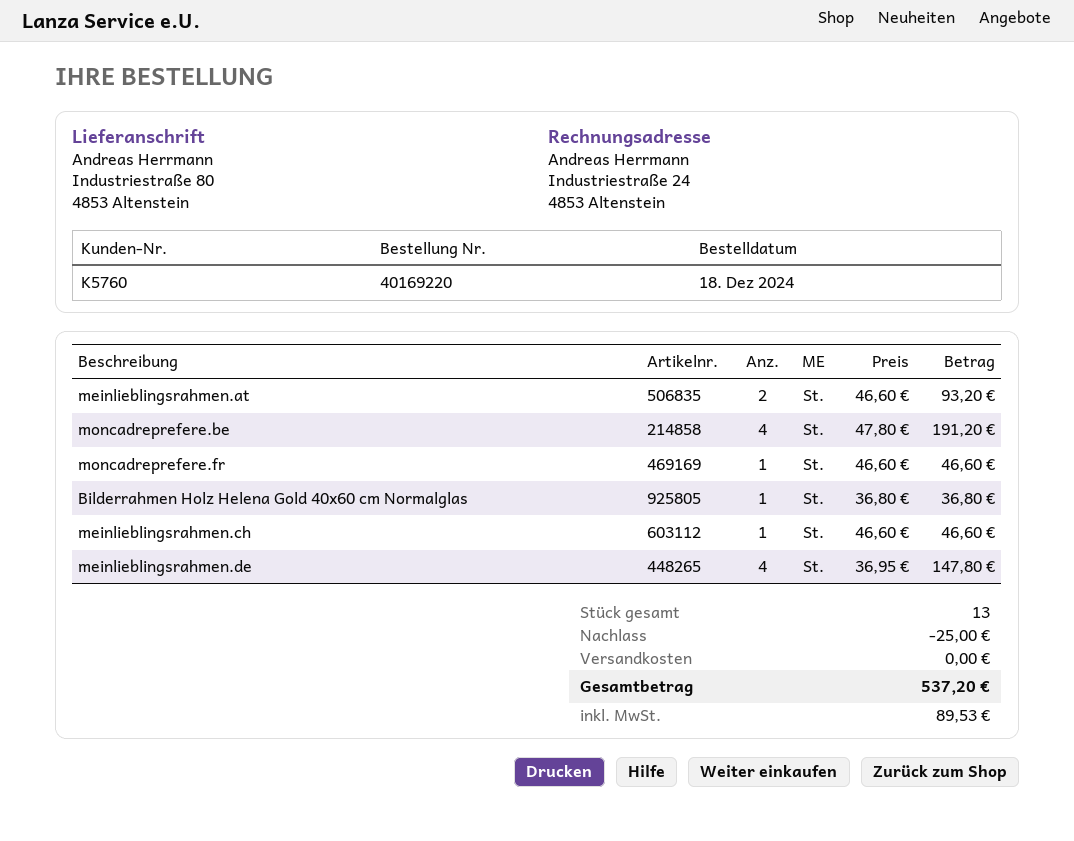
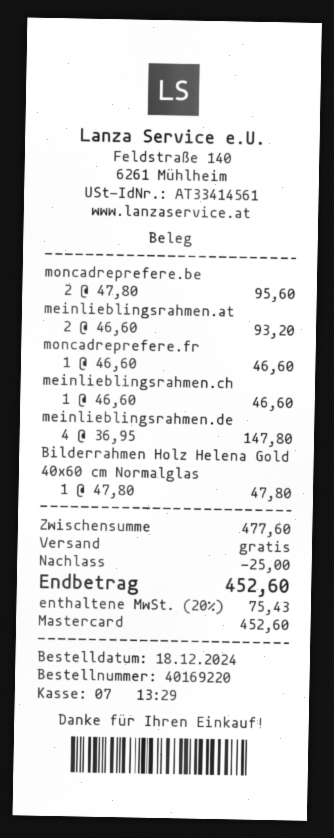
moncadreprefere.be: 4 x 47.80 = 191.20 -> 2 x 47.80 = 95.60
Bilderrahmen Holz Helena Gold 40x60 cm Normalglas: 1 x 36.80 = 36.80 -> 1 x 47.80 = 47.80
tax: 89.53 -> 75.43
total: 537.20 -> 452.60

